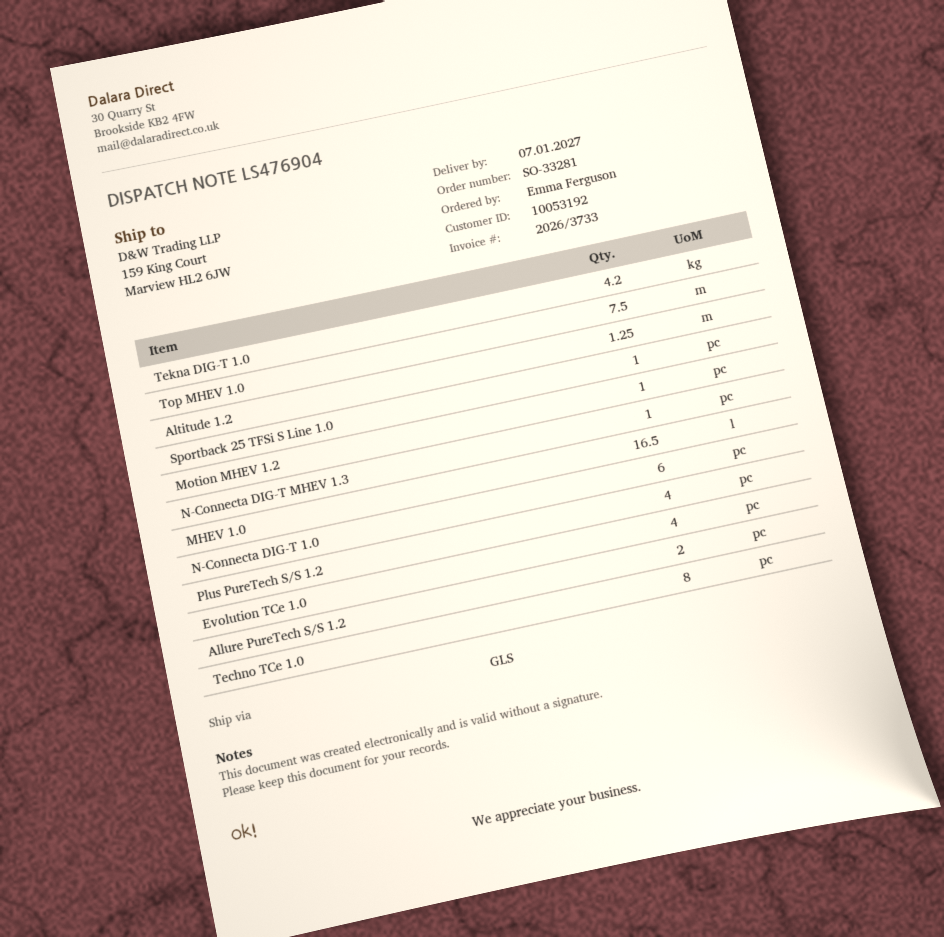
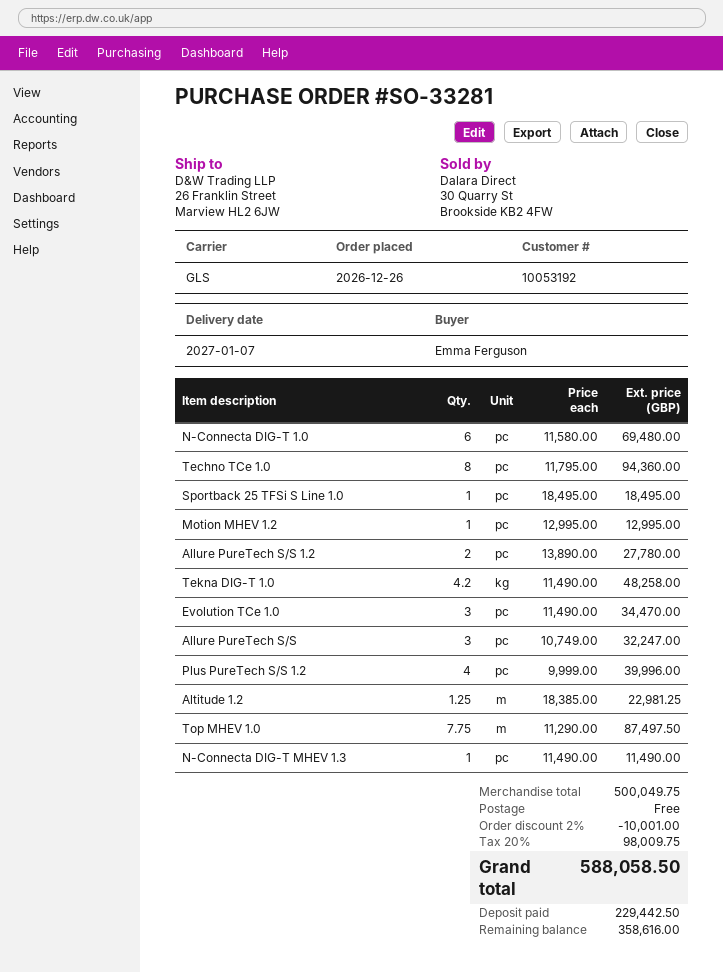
ship to: 159 King Court, Marview HL2 6JW -> 26 Franklin Street, Marview HL2 6JW
Top MHEV 1.0: 7.5 -> 7.75
MHEV 1.0: 16.5 -> none
Evolution TCe 1.0: 4 -> 3
Allure PureTech S/S: none -> 3

